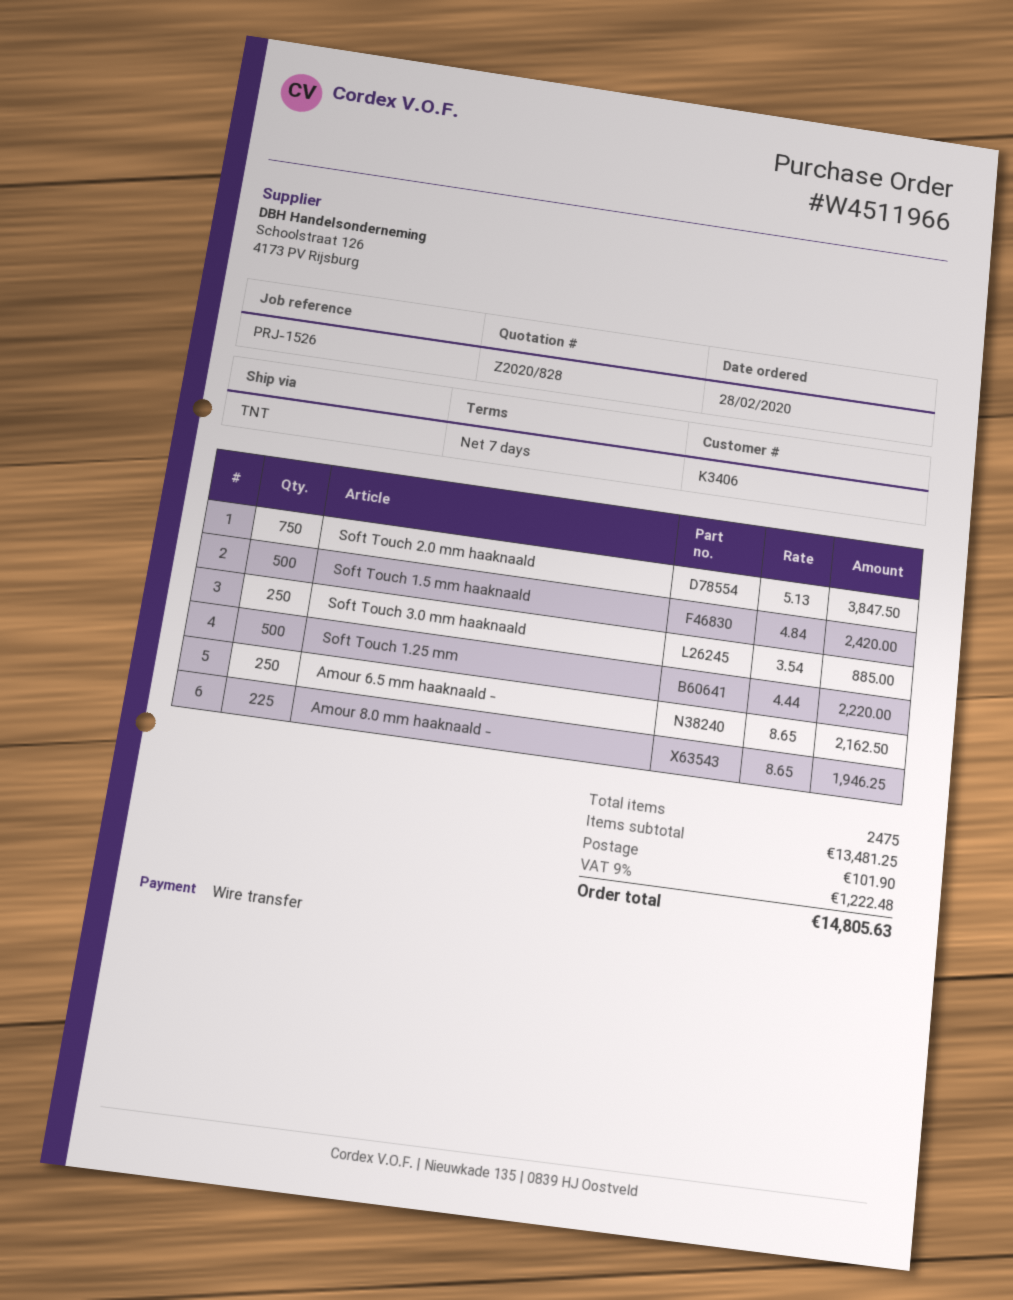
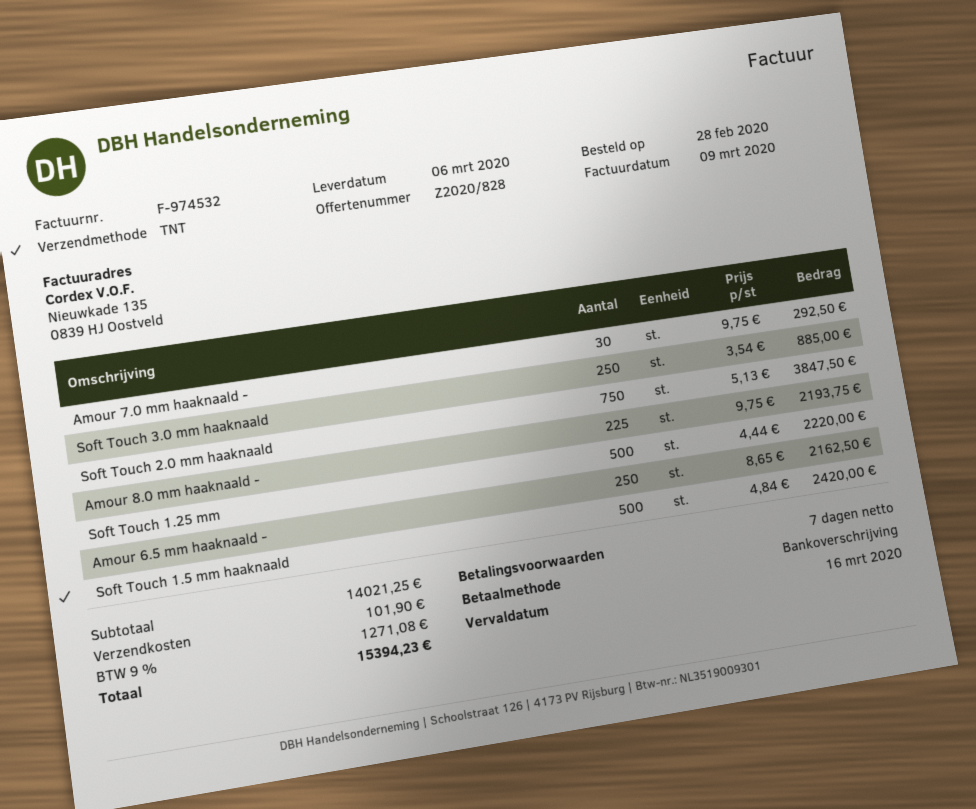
Amour 8.0 mm haaknaald -: 225 x 8.65 = 1946.25 -> 225 x 9.75 = 2193.75
Amour 7.0 mm haaknaald -: none -> 30 x 9.75 = 292.50
subtotal: 13481.25 -> 14021.25
tax: 9% = 1222.48 -> 9% = 1271.08
total: 14805.63 -> 15394.23

